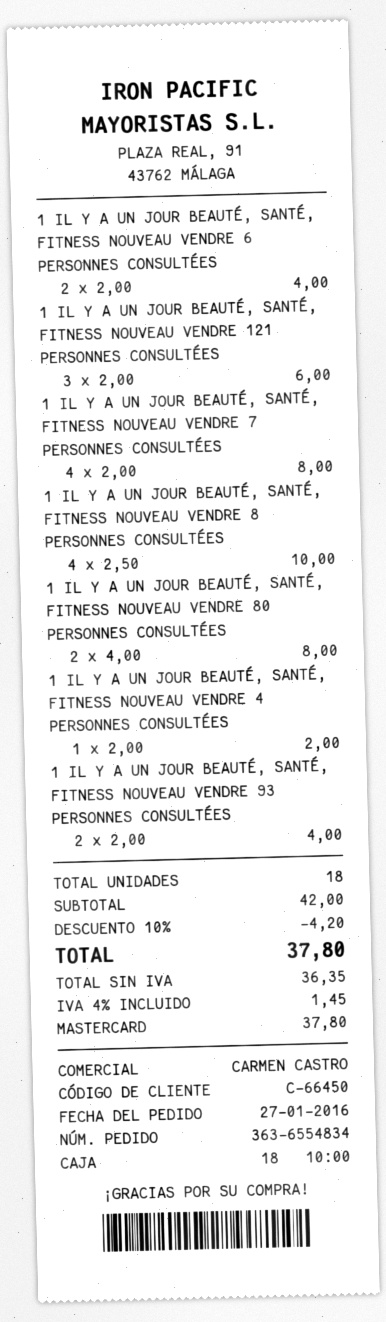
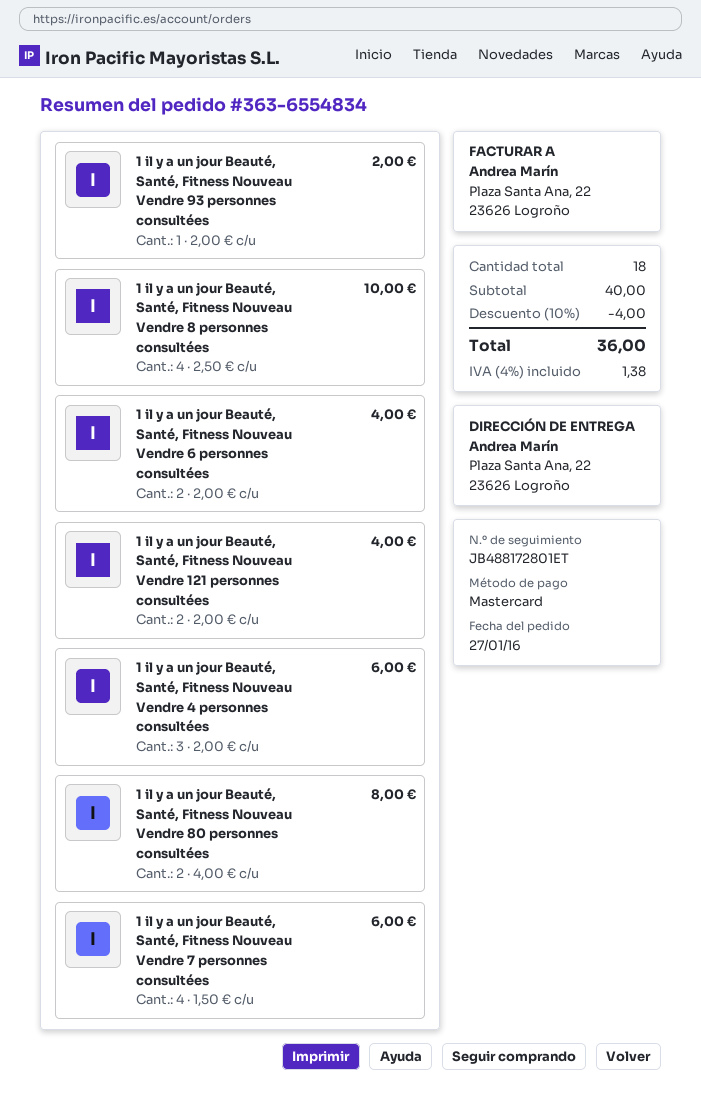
1 IL Y A UN JOUR BEAUTÉ, SANTÉ, FITNESS NOUVEAU VENDRE 121 PERSONNES CONSULTÉES: 3 x 2.00 = 6.00 -> 2 x 2.00 = 4.00
1 IL Y A UN JOUR BEAUTÉ, SANTÉ, FITNESS NOUVEAU VENDRE 7 PERSONNES CONSULTÉES: 4 x 2.00 = 8.00 -> 4 x 1.50 = 6.00
1 IL Y A UN JOUR BEAUTÉ, SANTÉ, FITNESS NOUVEAU VENDRE 4 PERSONNES CONSULTÉES: 1 x 2.00 = 2.00 -> 3 x 2.00 = 6.00
1 IL Y A UN JOUR BEAUTÉ, SANTÉ, FITNESS NOUVEAU VENDRE 93 PERSONNES CONSULTÉES: 2 x 2.00 = 4.00 -> 1 x 2.00 = 2.00
subtotal: 42.00 -> 40.00
discount: 10% = 4.20 -> 10% = 4.00
tax: 4% = 1.45 -> 4% = 1.38
total: 37.80 -> 36.00

